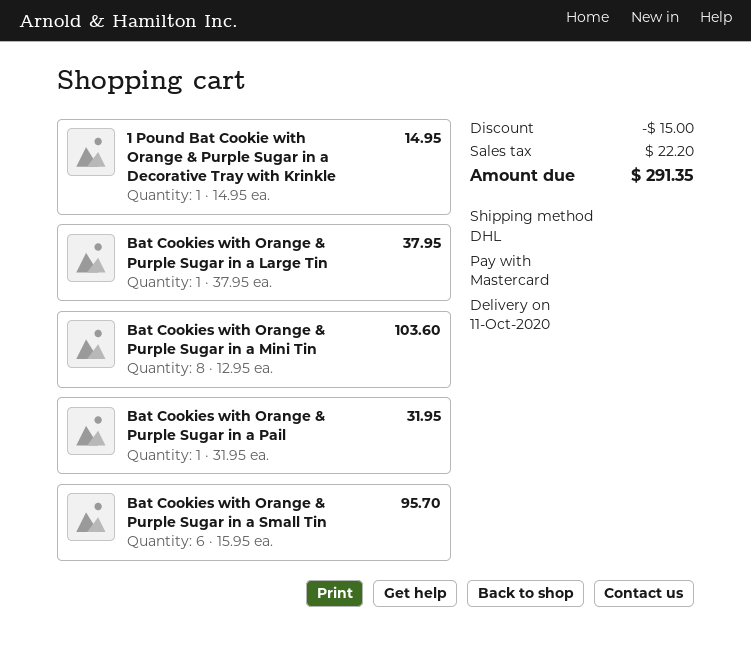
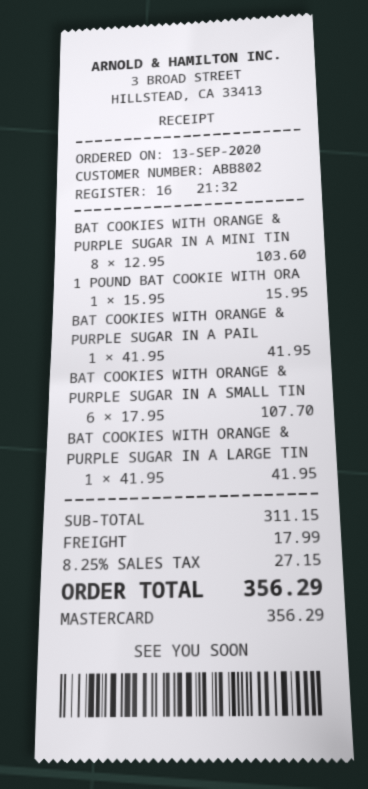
1 Pound Bat Cookie with Orange & Purple Sugar in a Decorative Tray with Krinkle: 1 x 14.95 = 14.95 -> 1 x 15.95 = 15.95
Bat Cookies with Orange & Purple Sugar in a Large Tin: 1 x 37.95 = 37.95 -> 1 x 41.95 = 41.95
Bat Cookies with Orange & Purple Sugar in a Pail: 1 x 31.95 = 31.95 -> 1 x 41.95 = 41.95
Bat Cookies with Orange & Purple Sugar in a Small Tin: 6 x 15.95 = 95.70 -> 6 x 17.95 = 107.70
discount: 15.00 -> none
shipping: none -> 17.99
tax: 22.20 -> 27.15
total: 291.35 -> 356.29

